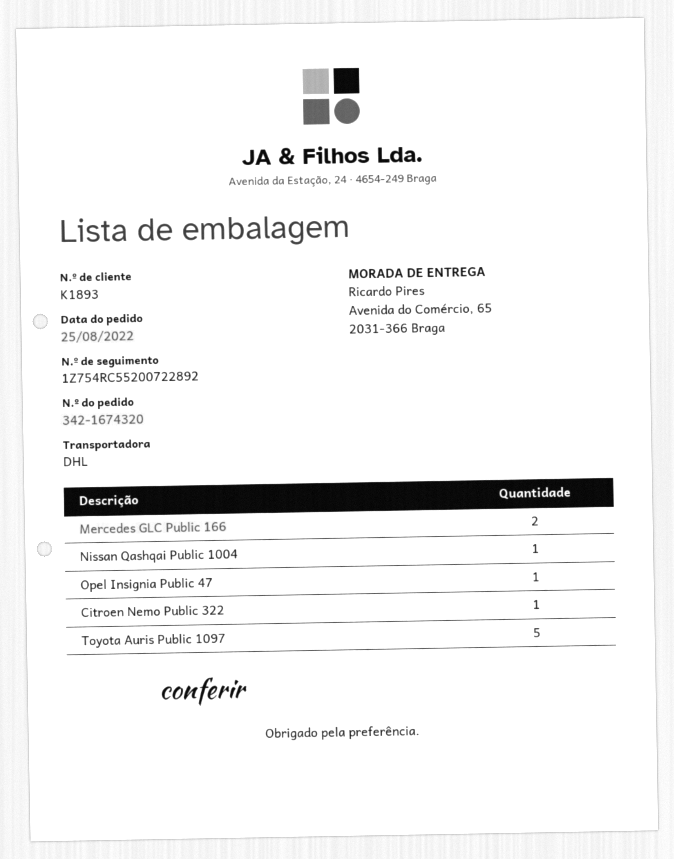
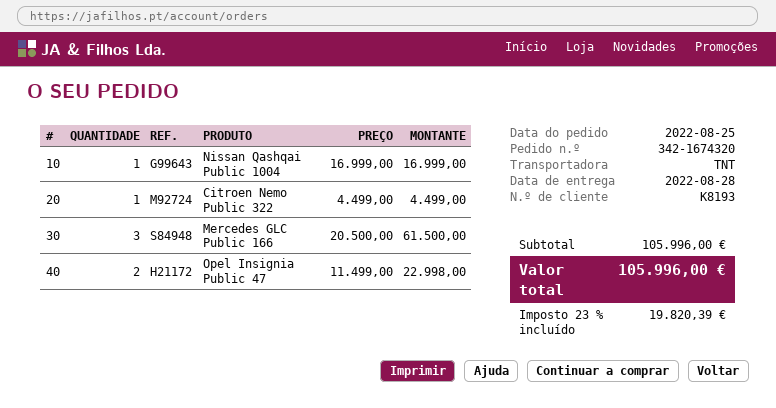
customer number: K1893 -> K8193
shipping method: DHL -> TNT
Mercedes GLC Public 166: 2 -> 3
Opel Insignia Public 47: 1 -> 2
Toyota Auris Public 1097: 5 -> none

